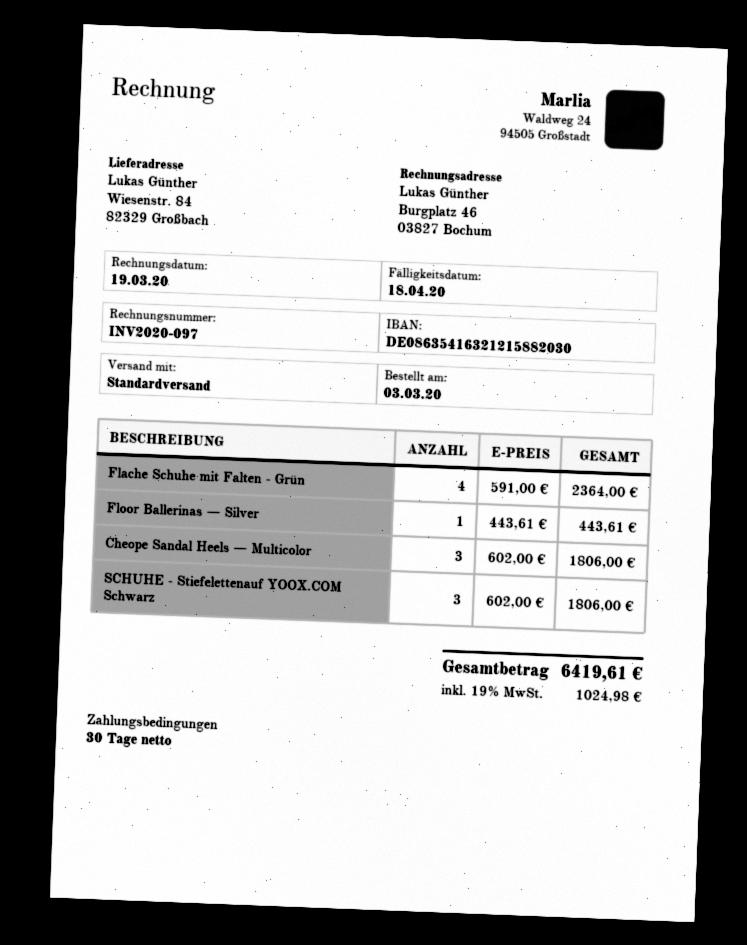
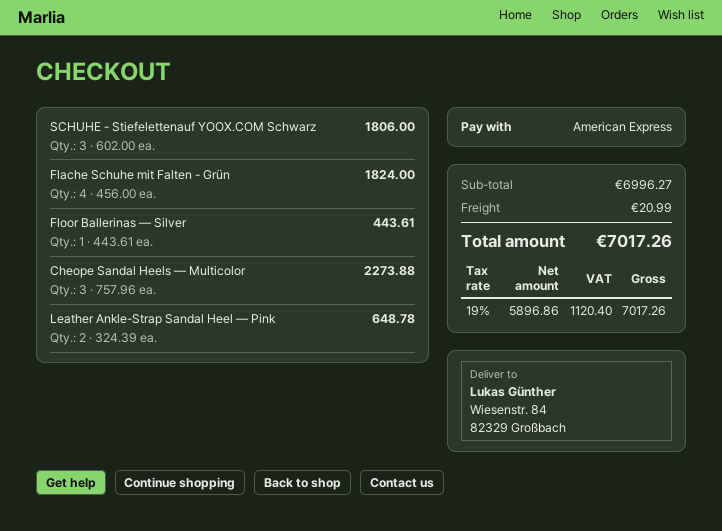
Flache Schuhe mit Falten - Grün: 4 x 591.00 = 2364.00 -> 4 x 456.00 = 1824.00
Cheope Sandal Heels — Multicolor: 3 x 602.00 = 1806.00 -> 3 x 757.96 = 2273.88
Leather Ankle-Strap Sandal Heel — Pink: none -> 2 x 324.39 = 648.78
shipping: none -> 20.99
tax: 19% = 1024.98 -> 19% = 1120.40
total: 6419.61 -> 7017.26

